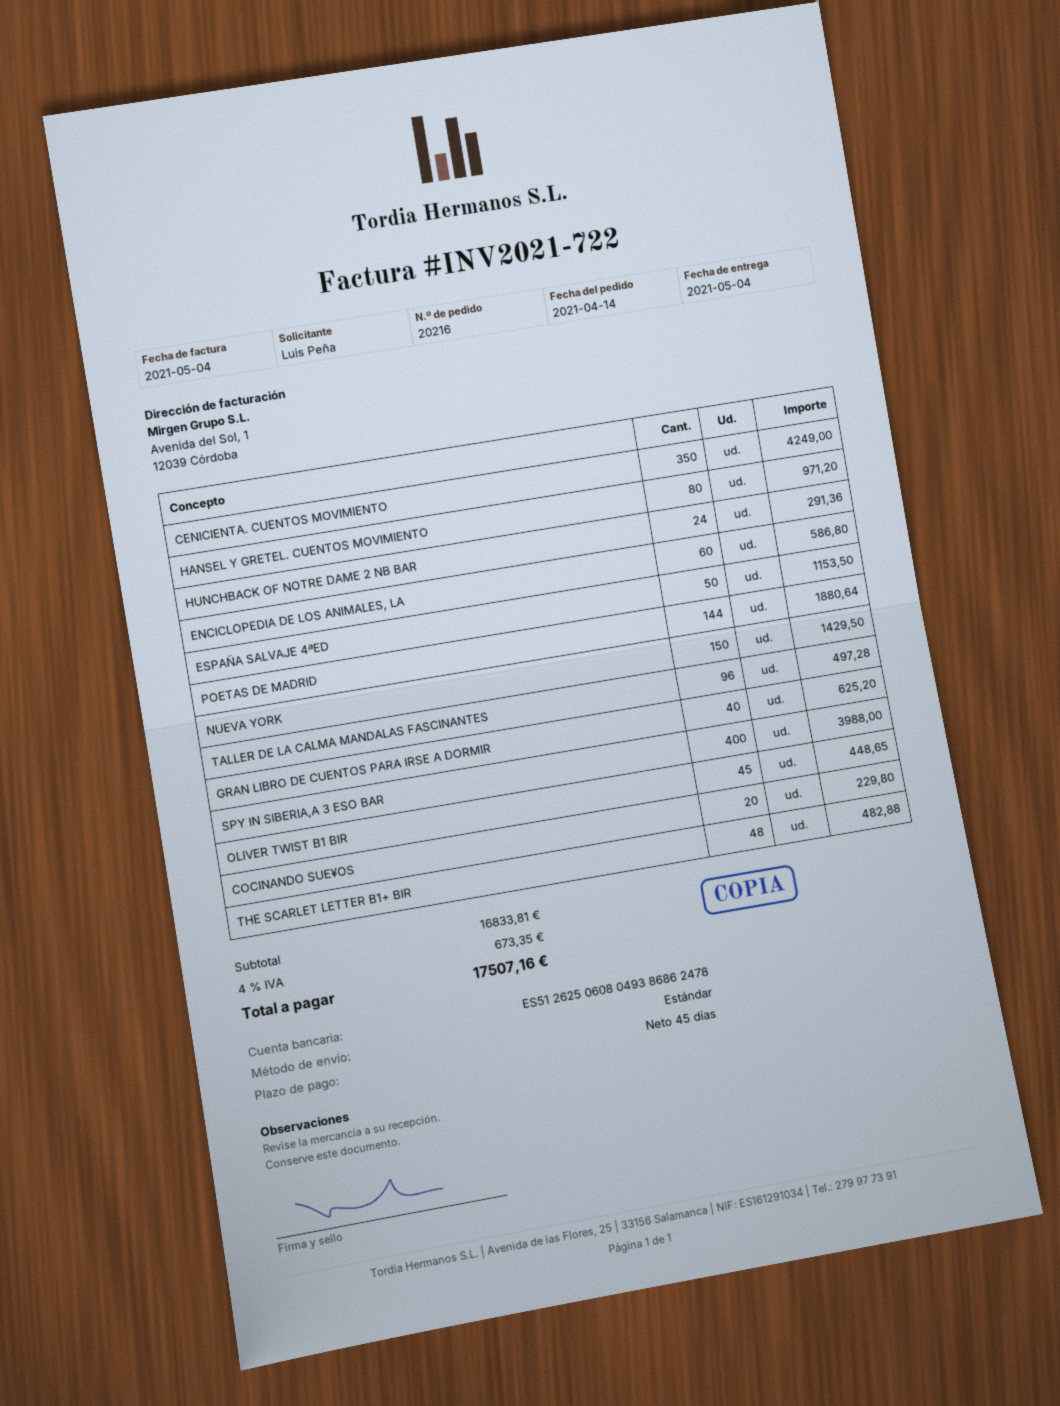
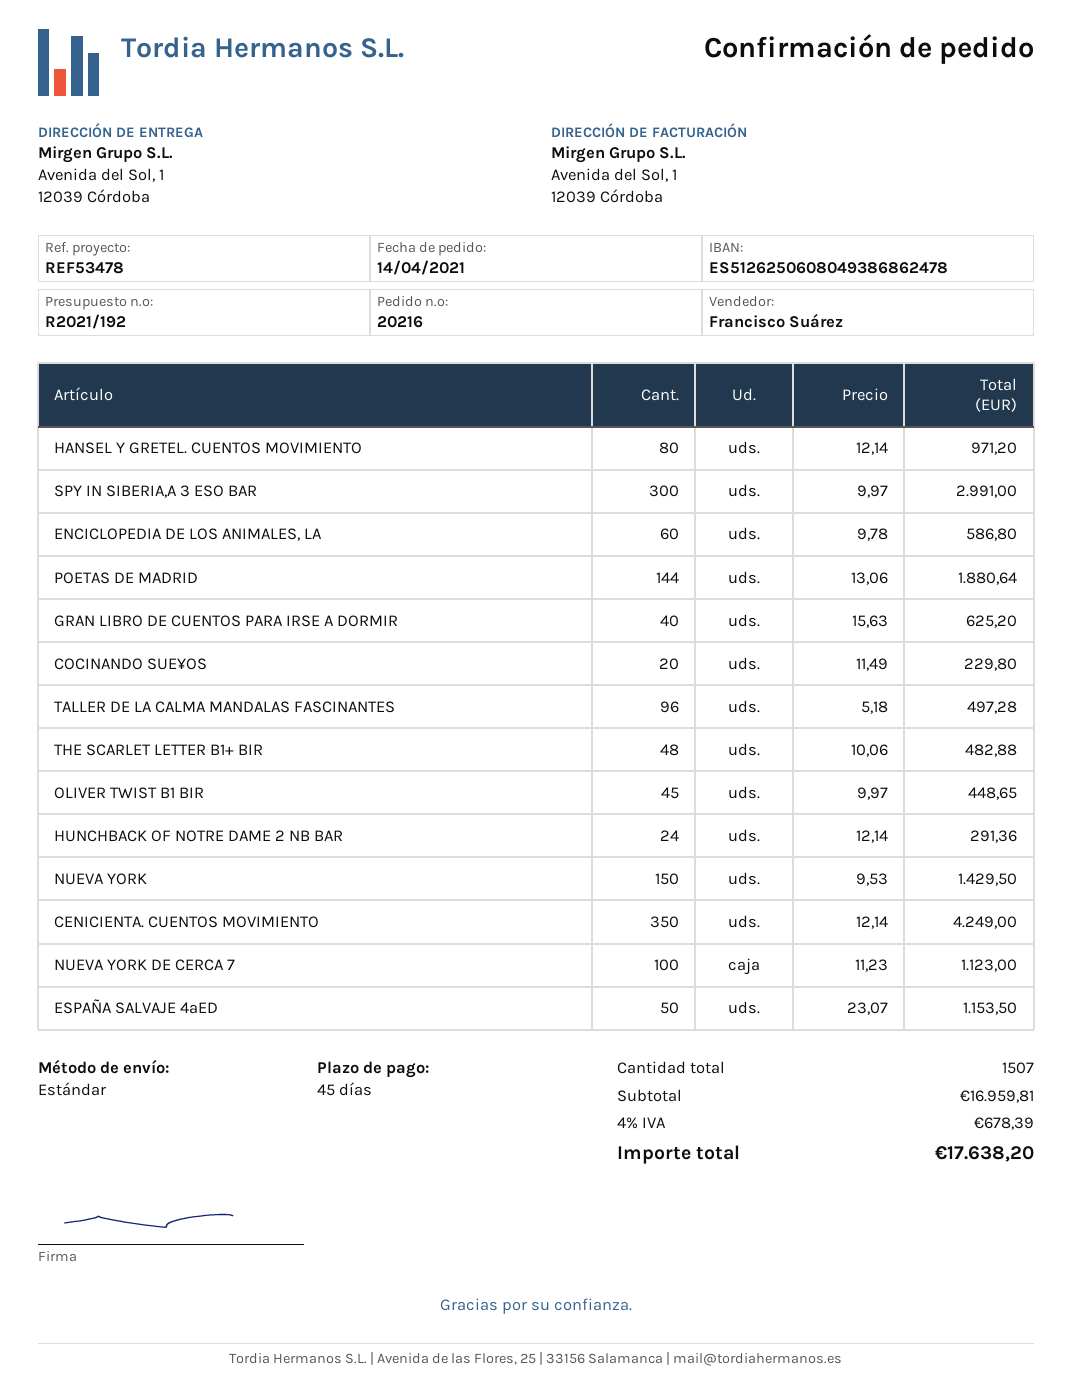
SPY IN SIBERIA,A 3 ESO BAR: 400 for 3988.00 -> 300 for 2991.00
NUEVA YORK DE CERCA 7: none -> 100 for 1123.00
subtotal: 16833.81 -> 16959.81
tax: 4% = 673.35 -> 4% = 678.39
total: 17507.16 -> 17638.20

